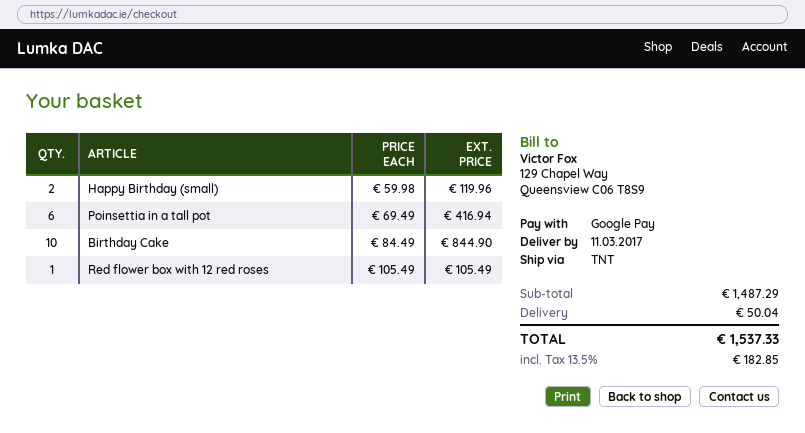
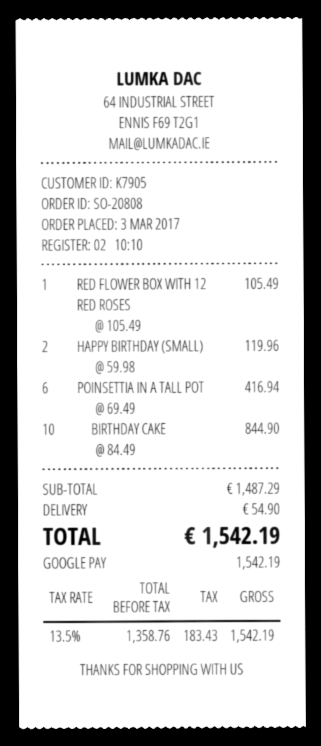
shipping: 50.04 -> 54.90
tax: 13.5% = 182.85 -> 13.5% = 183.43
total: 1537.33 -> 1542.19

